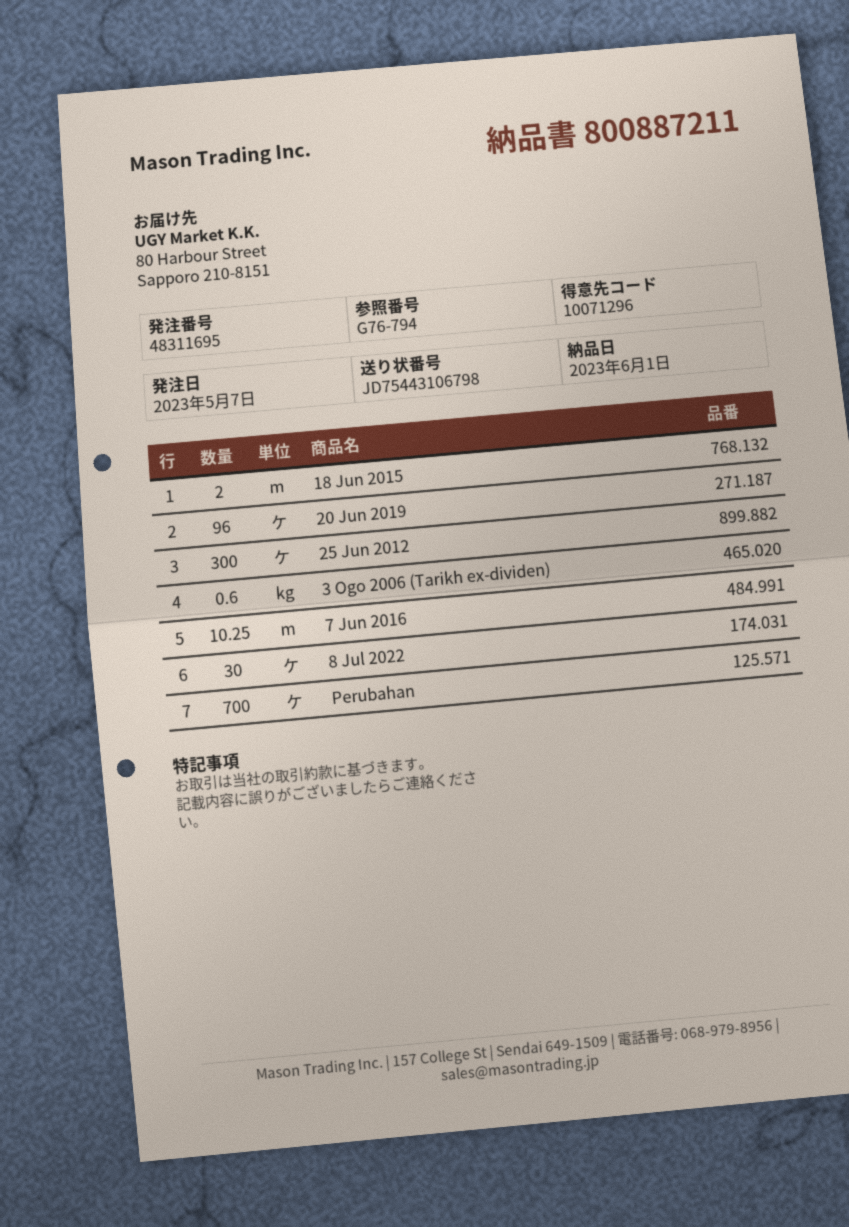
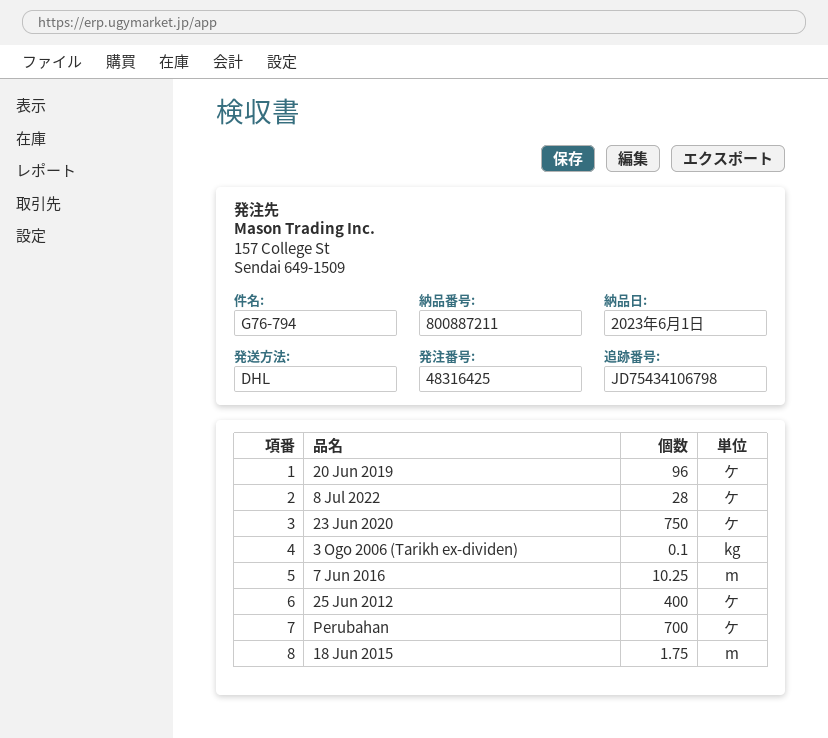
order number: 48311695 -> 48316425
tracking number: JD75443106798 -> JD75434106798
18 Jun 2015: 2 -> 1.75
25 Jun 2012: 300 -> 400
3 Ogo 2006 (Tarikh ex-dividen): 0.6 -> 0.1
8 Jul 2022: 30 -> 28
23 Jun 2020: none -> 750

